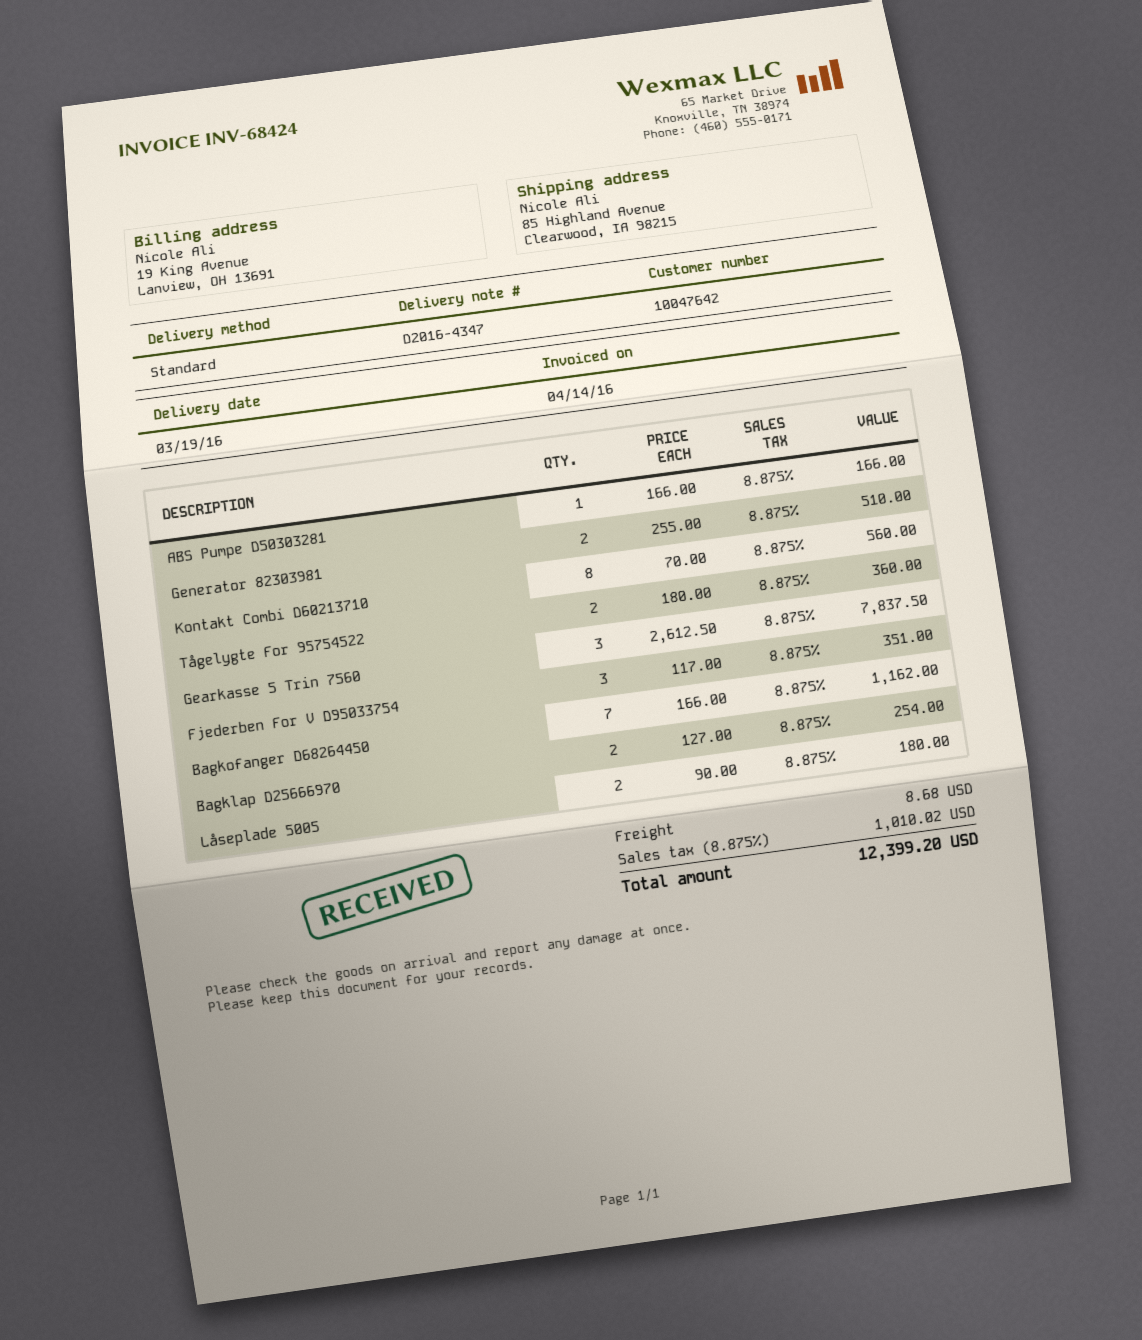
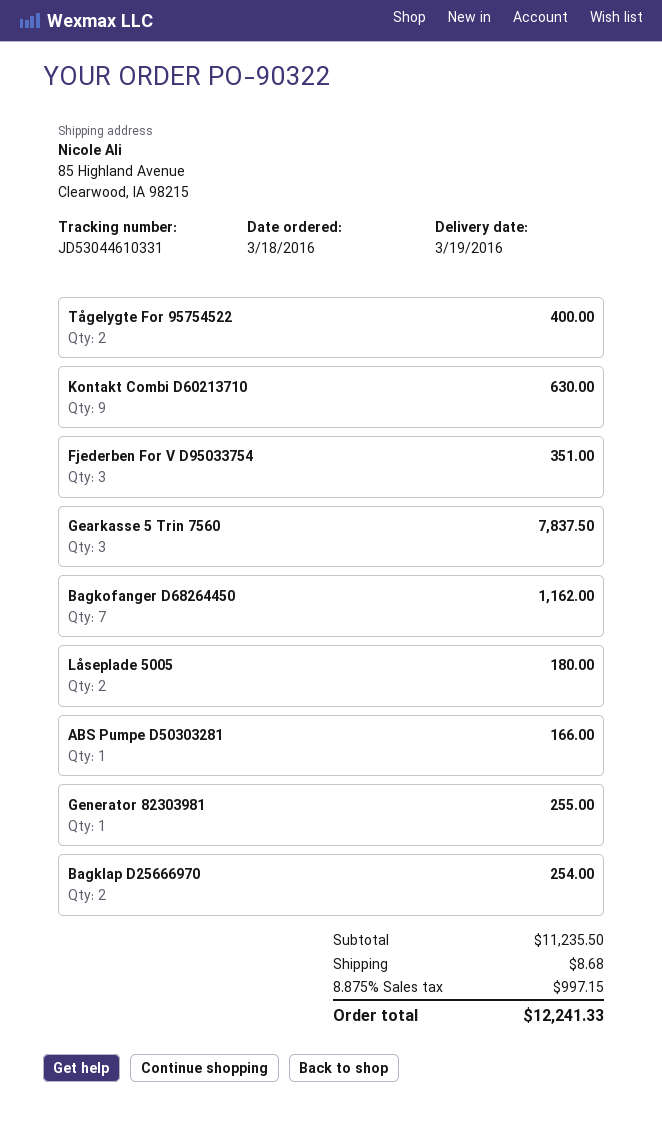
Generator 82303981: 2 for 510.00 -> 1 for 255.00
Kontakt Combi D60213710: 8 for 560.00 -> 9 for 630.00
Tågelygte For 95754522: 2 for 360.00 -> 2 for 400.00
tax: 8.875% = 1010.02 -> 8.875% = 997.15
total: 12399.20 -> 12241.33

